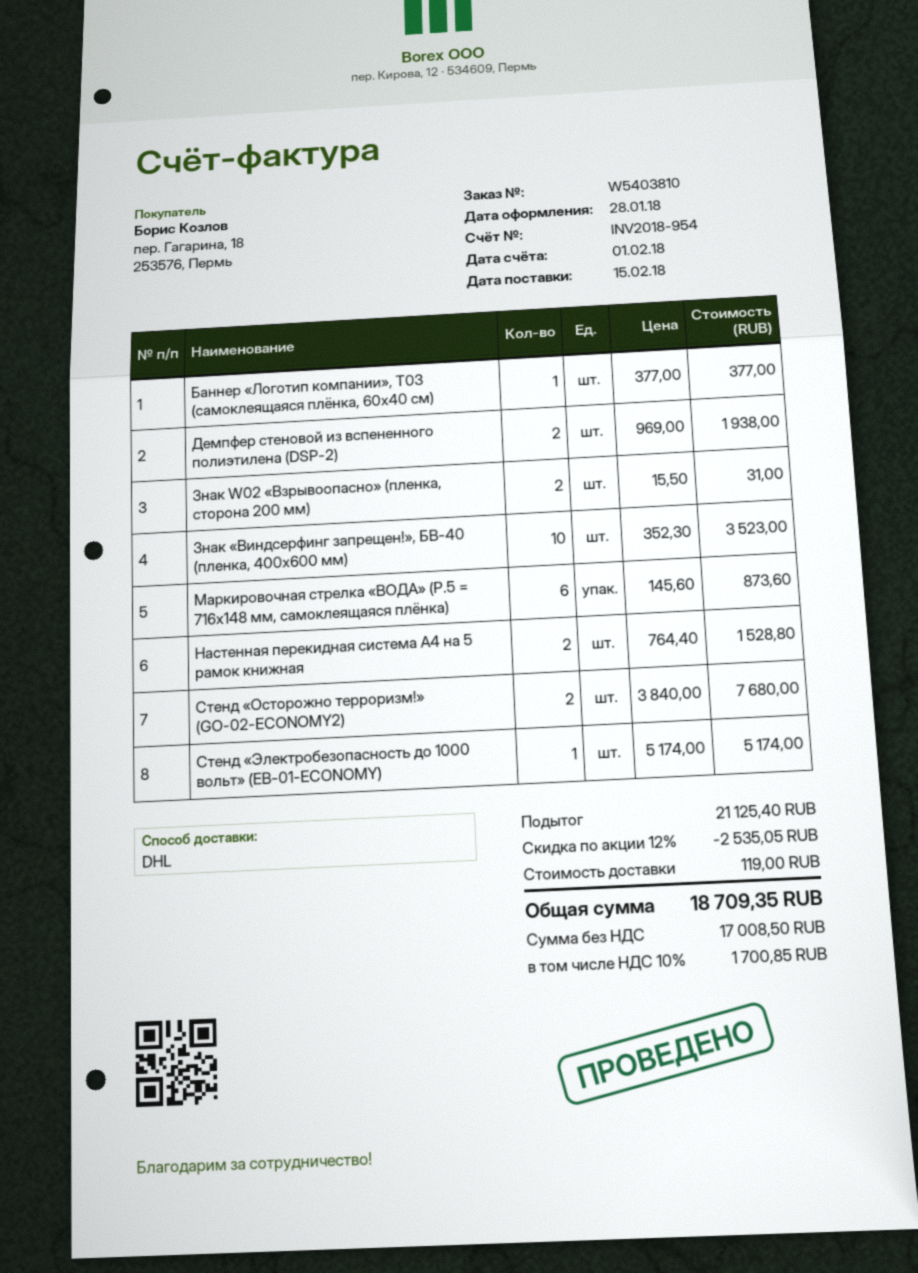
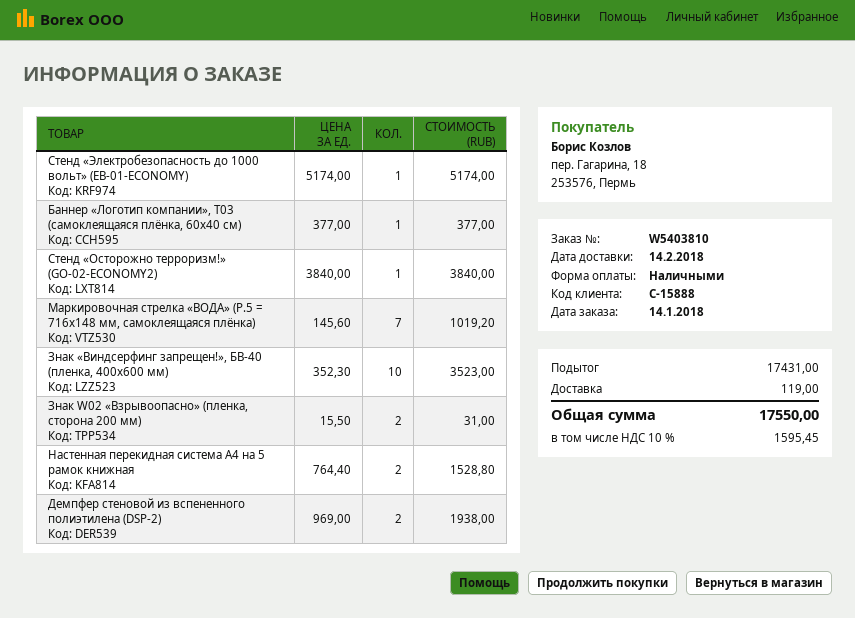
order date: 2018-01-28 -> 2018-01-14
delivery date: 2018-02-15 -> 2018-02-14
Маркировочная стрелка «ВОДА» (P.5 = 716х148 мм, самоклеящаяся плёнка): 6 x 145.60 = 873.60 -> 7 x 145.60 = 1019.20
Стенд «Осторожно терроризм!» (GO-02-ECONOMY2): 2 x 3840.00 = 7680.00 -> 1 x 3840.00 = 3840.00
subtotal: 21125.40 -> 17431.00
discount: 12% = 2535.05 -> none
tax: 10% = 1700.85 -> 10% = 1595.45
total: 18709.35 -> 17550.00

